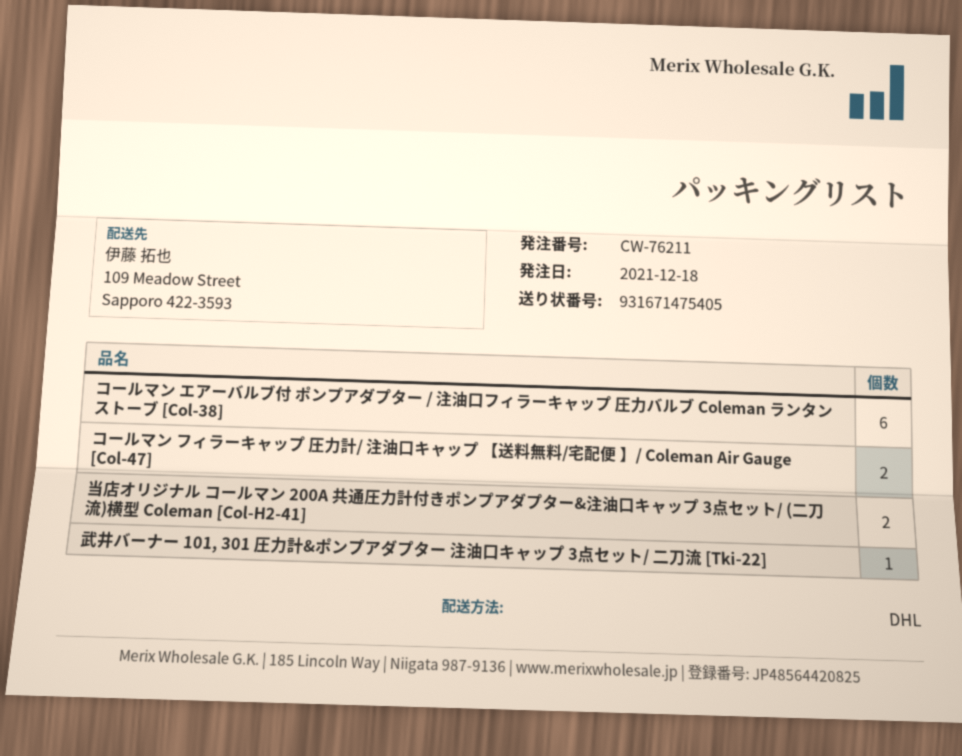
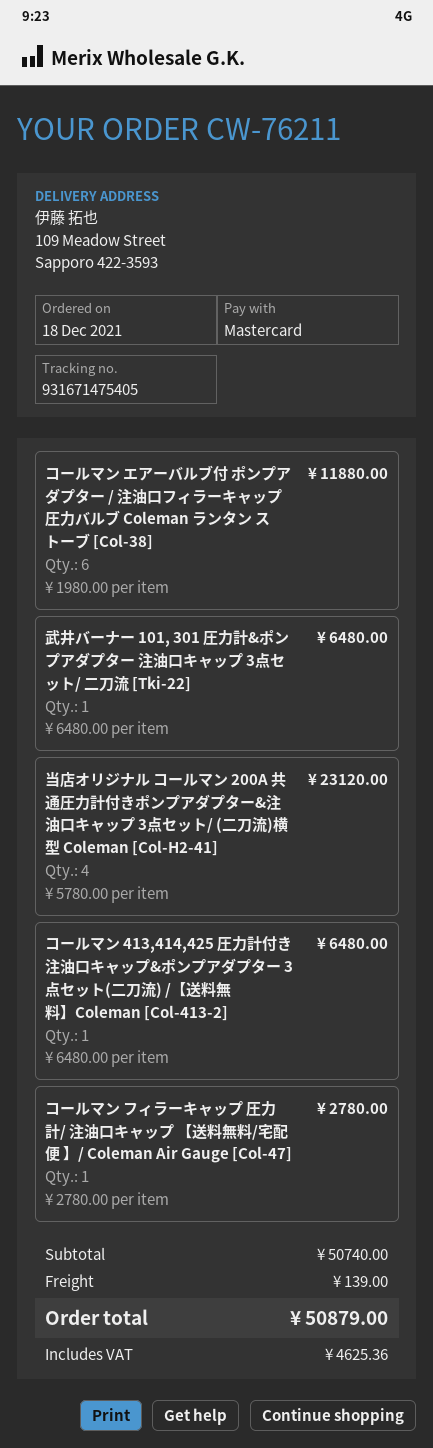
コールマン フィラーキャップ 圧力計/ 注油口キャップ 【送料無料/宅配便 】/ Coleman Air Gauge [Col-47]: 2 -> 1
当店オリジナル コールマン 200A 共通圧力計付きポンプアダプター&注油口キャップ 3点セット/ (二刀流)横型 Coleman [Col-H2-41]: 2 -> 4
コールマン 413,414,425 圧力計付き注油口キャップ&ポンプアダプター 3点セット(二刀流) /【送料無料】Coleman [Col-413-2]: none -> 1

